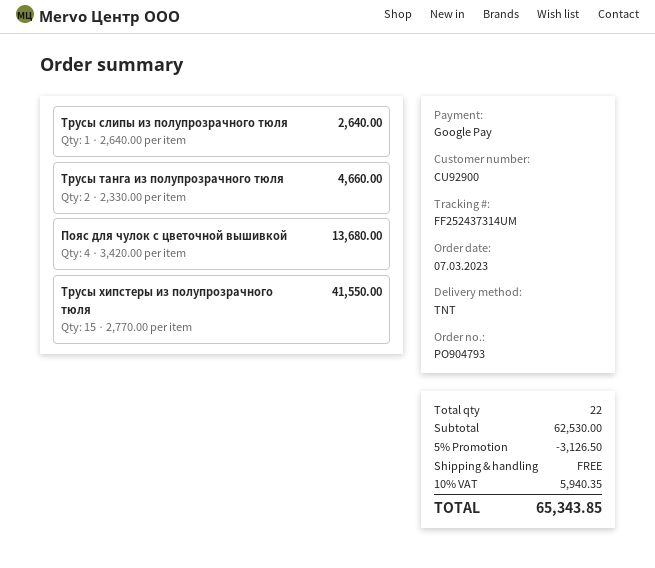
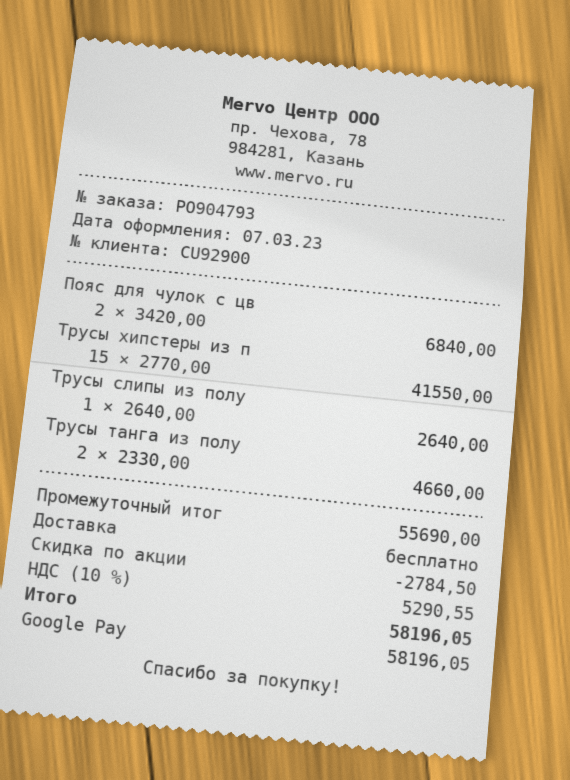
Пояс для чулок с цветочной вышивкой: 4 x 3420.00 = 13680.00 -> 2 x 3420.00 = 6840.00
subtotal: 62530.00 -> 55690.00
discount: 3126.50 -> 2784.50
tax: 10% = 5940.35 -> 10% = 5290.55
total: 65343.85 -> 58196.05

